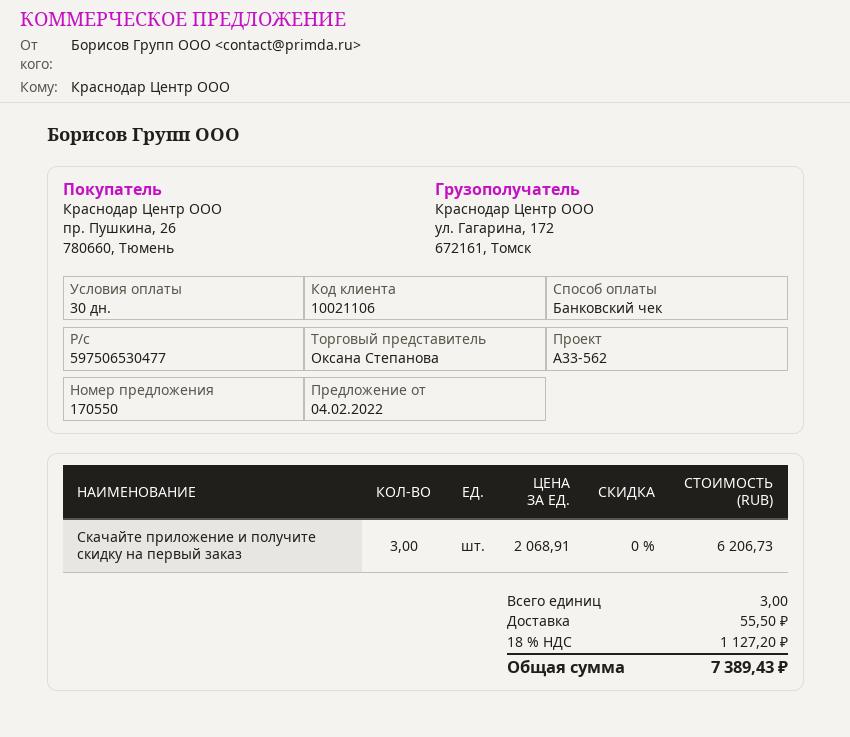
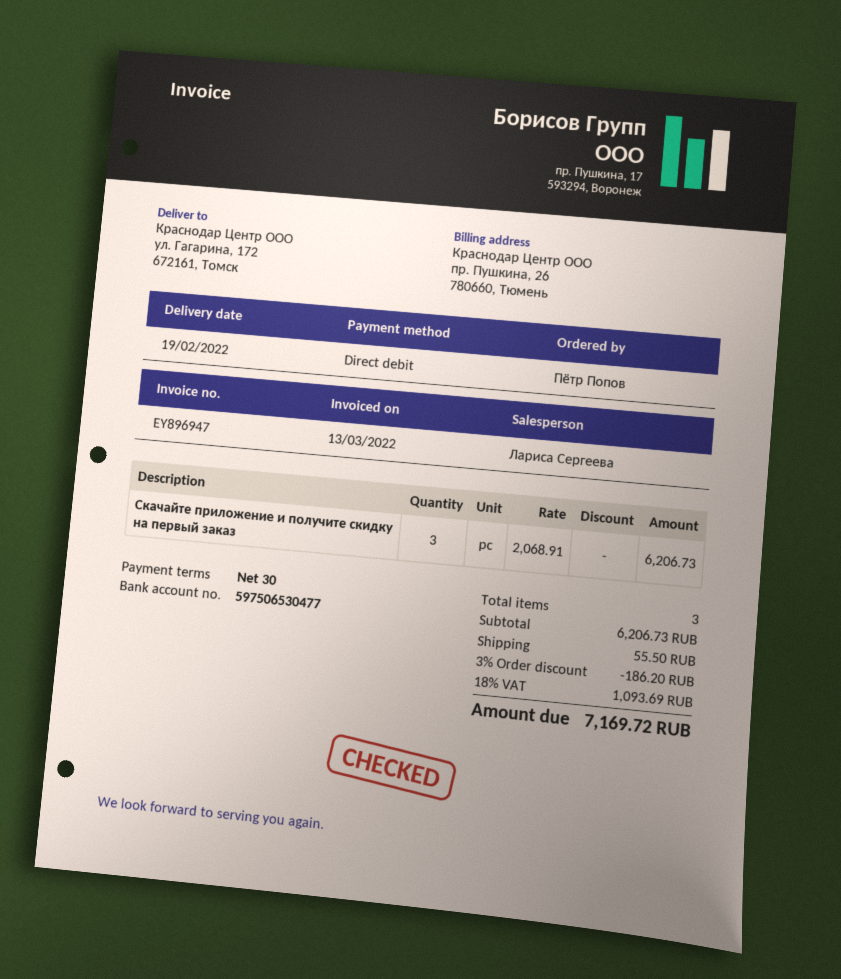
sales rep: Оксана Степанова -> Лариса Сергеева
payment method: cheque -> direct debit
discount: none -> 3% = 186.20
tax: 18% = 1127.20 -> 18% = 1093.69
total: 7389.43 -> 7169.72

